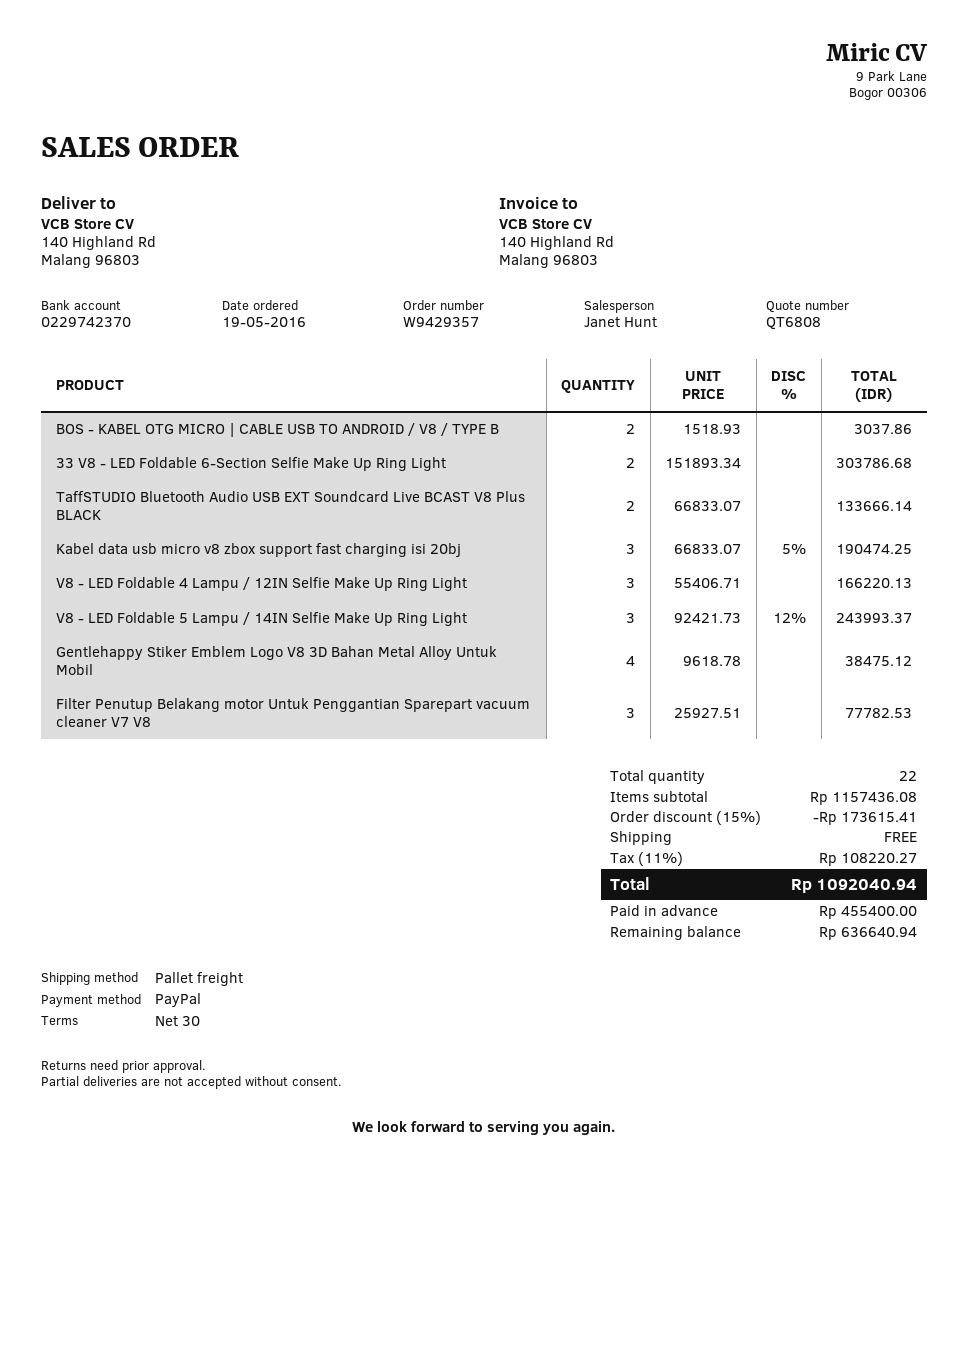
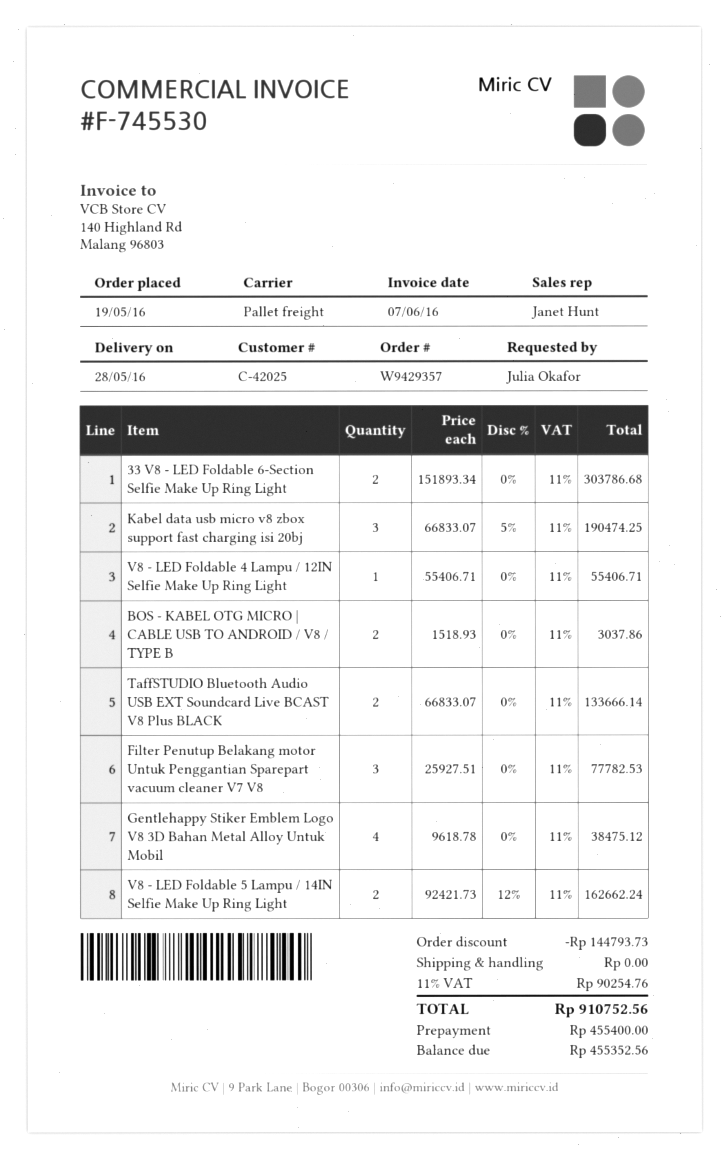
V8 - LED Foldable 4 Lampu / 12IN Selfie Make Up Ring Light: 3 x 55406.71 = 166220.13 -> 1 x 55406.71 = 55406.71
V8 - LED Foldable 5 Lampu / 14IN Selfie Make Up Ring Light: 3 x 92421.73 - 12% = 243993.37 -> 2 x 92421.73 - 12% = 162662.24
discount: 173615.41 -> 144793.73
tax: 11% = 108220.27 -> 11% = 90254.76
total: 1092040.94 -> 910752.56
balance: 636640.94 -> 455352.56

